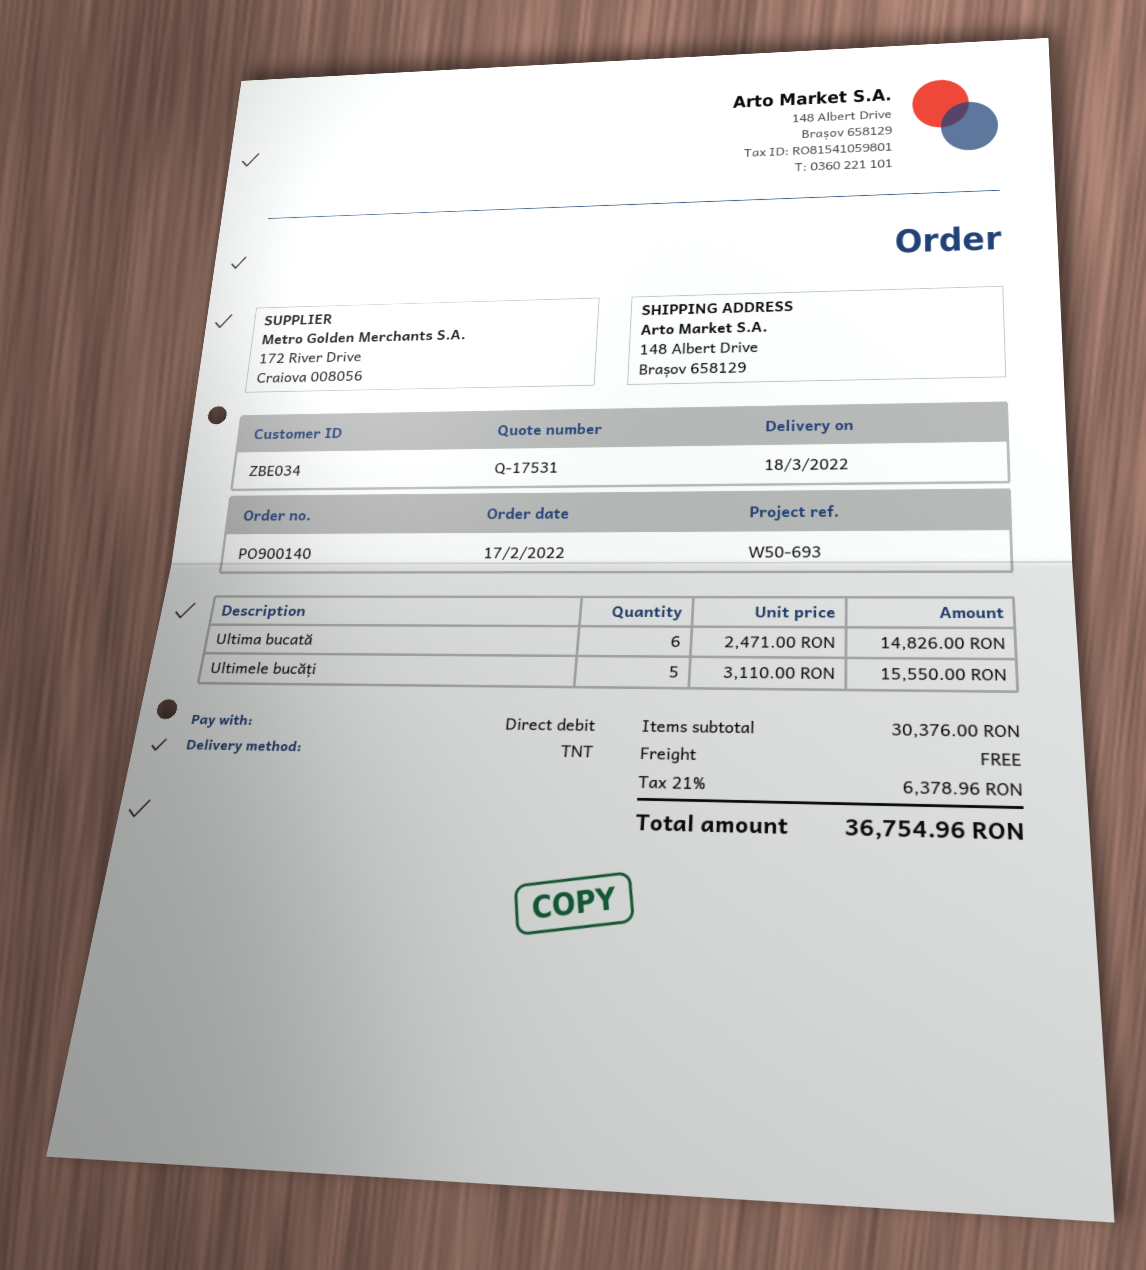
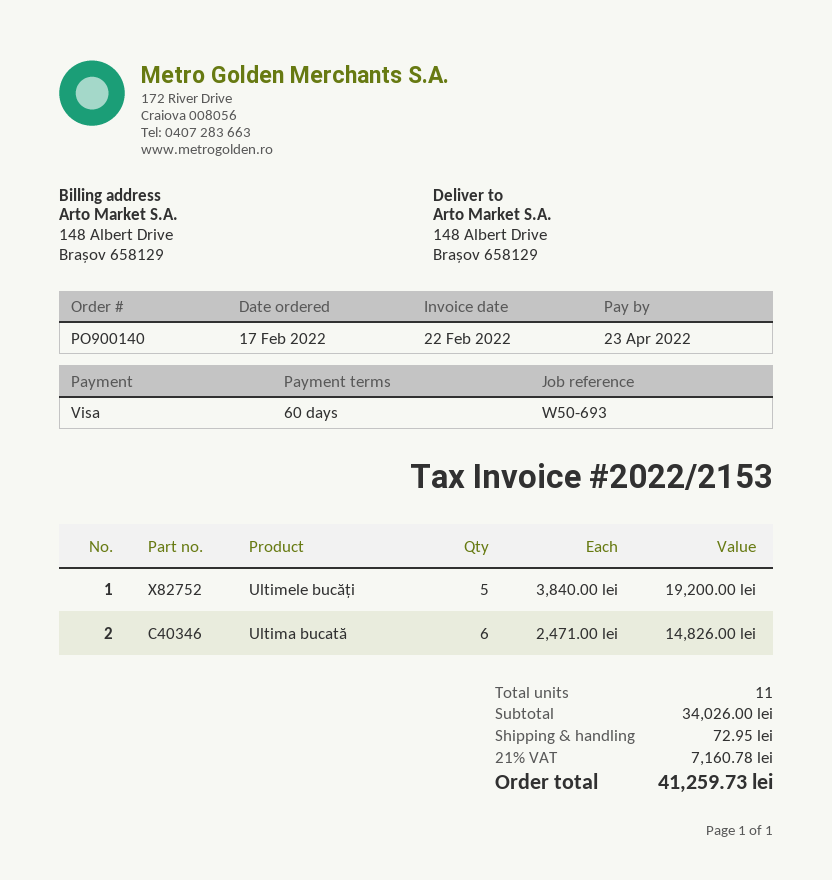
payment method: direct debit -> Visa
Ultimele bucăți: 5 x 3110.00 = 15550.00 -> 5 x 3840.00 = 19200.00
subtotal: 30376.00 -> 34026.00
shipping: 0.00 -> 72.95
tax: 21% = 6378.96 -> 21% = 7160.78
total: 36754.96 -> 41259.73

